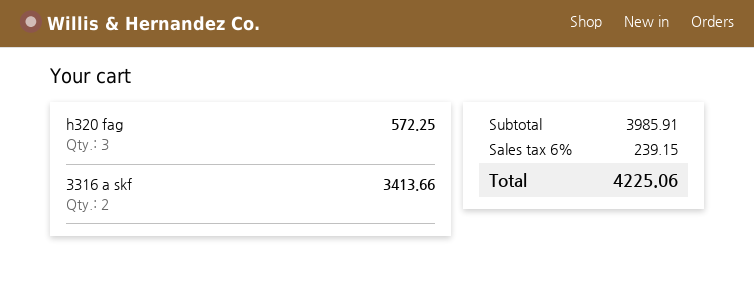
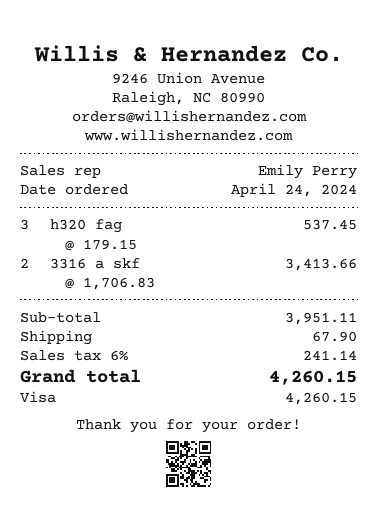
h320 fag: 3 for 572.25 -> 3 for 537.45
subtotal: 3985.91 -> 3951.11
shipping: none -> 67.90
tax: 6% = 239.15 -> 6% = 241.14
total: 4225.06 -> 4260.15

